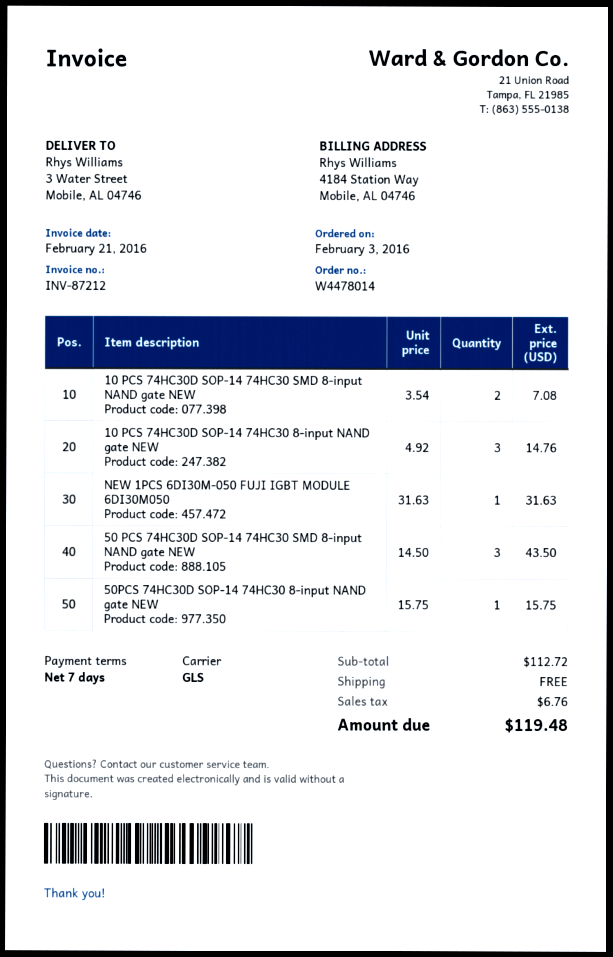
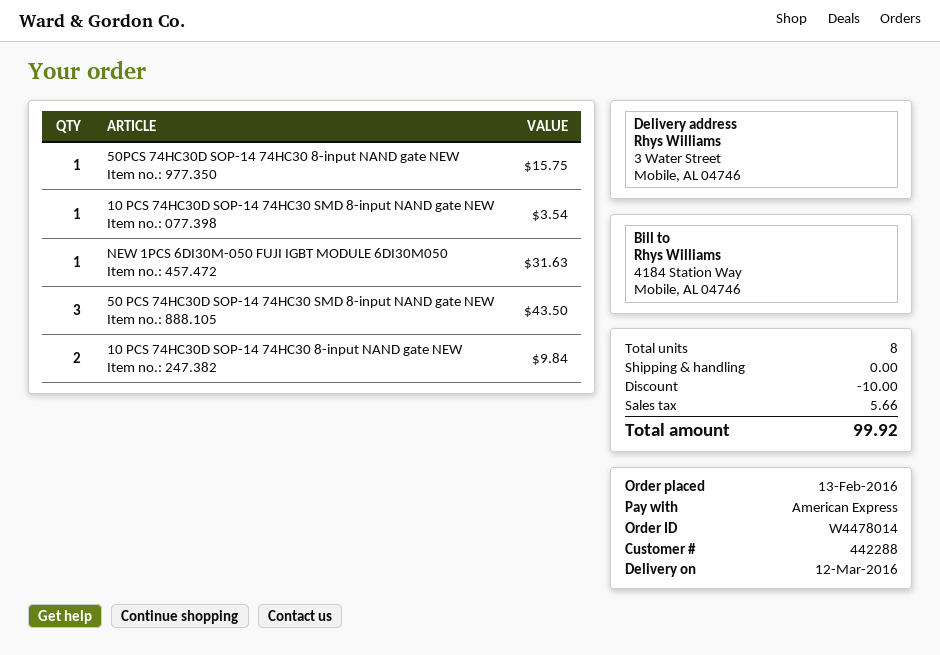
order date: 2016-02-03 -> 2016-02-13
10 PCS 74HC30D SOP-14 74HC30 SMD 8-input NAND gate NEW: 2 for 7.08 -> 1 for 3.54
10 PCS 74HC30D SOP-14 74HC30 8-input NAND gate NEW: 3 for 14.76 -> 2 for 9.84
discount: none -> 10.00
tax: 6.76 -> 5.66
total: 119.48 -> 99.92

